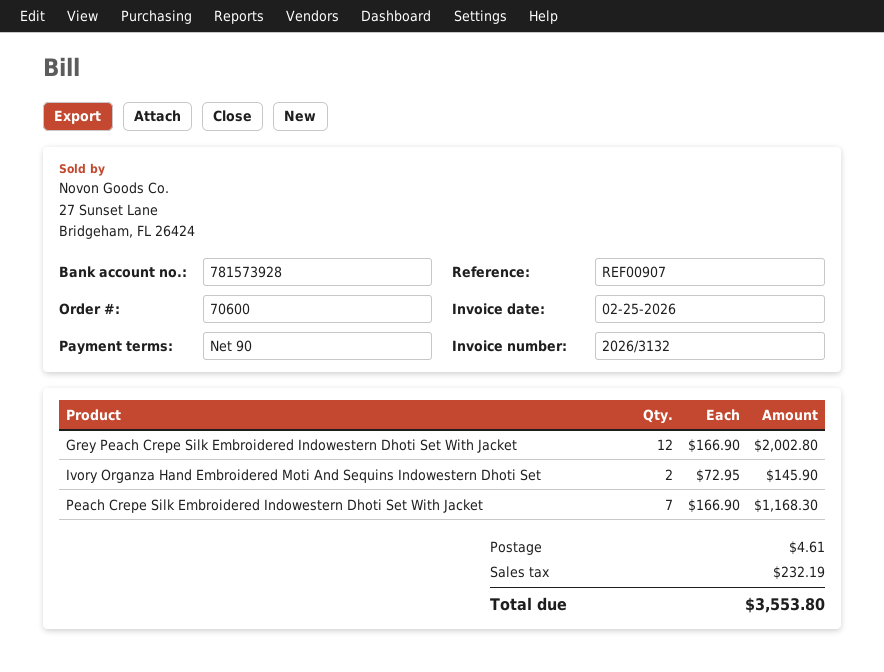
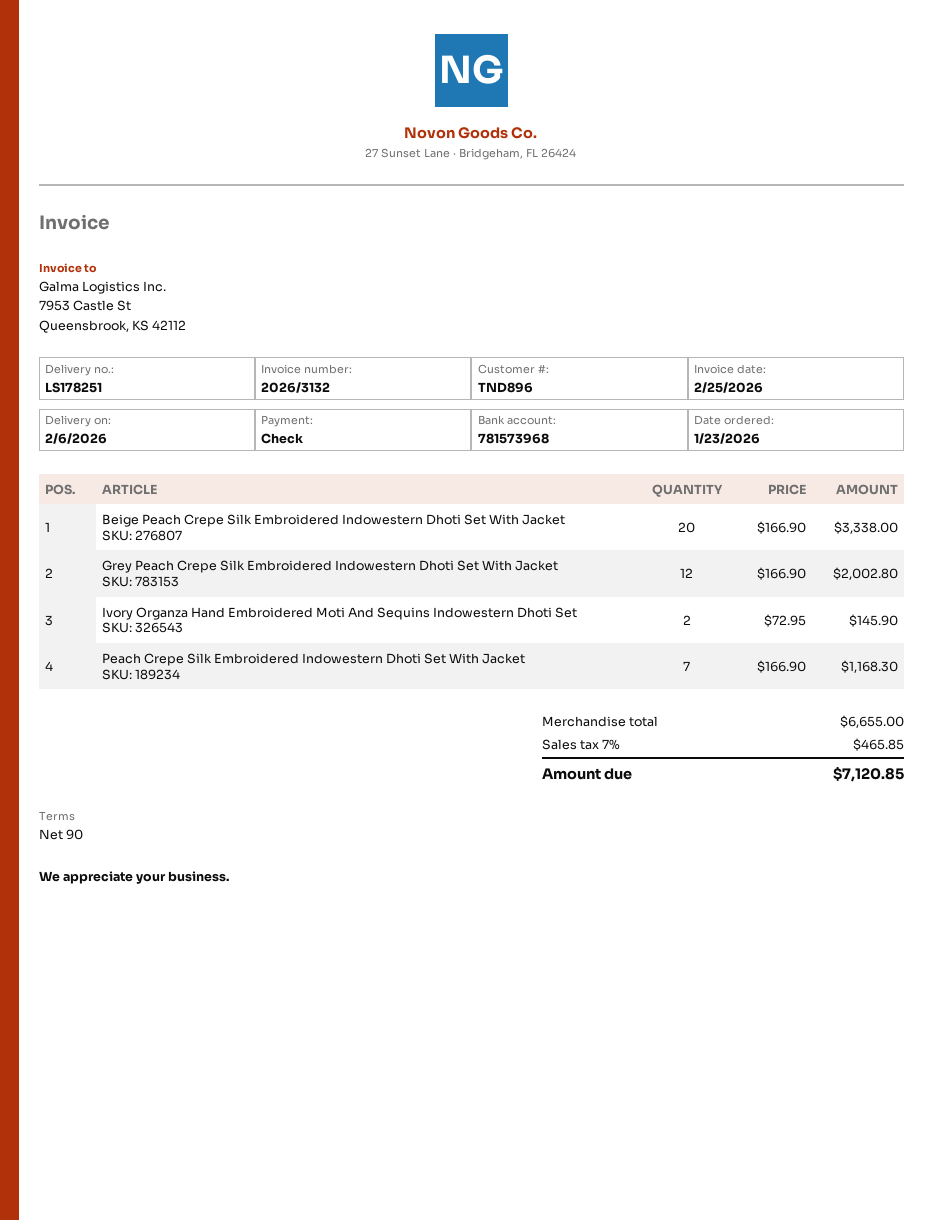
bank account: 781573928 -> 781573968
Beige Peach Crepe Silk Embroidered Indowestern Dhoti Set With Jacket: none -> 20 x 166.90 = 3338.00
shipping: 4.61 -> none
tax: 232.19 -> 465.85
total: 3553.80 -> 7120.85

